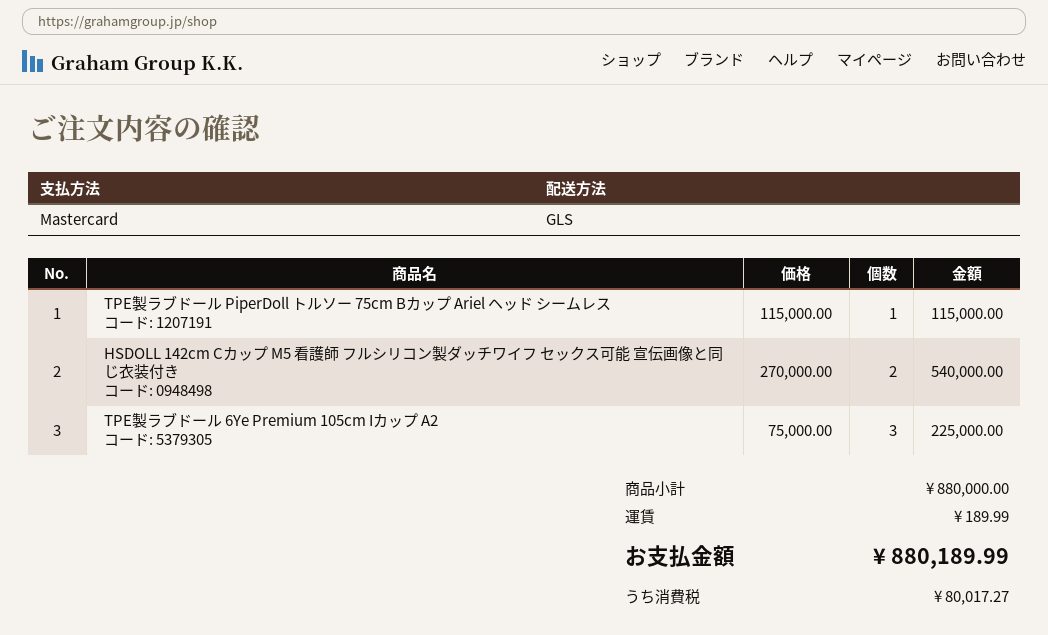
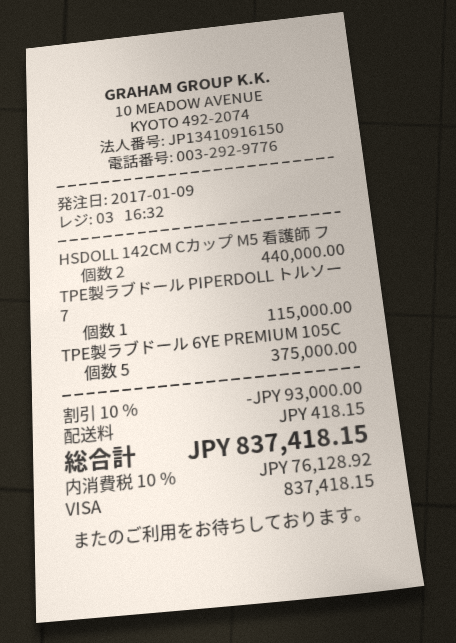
payment method: Mastercard -> Visa
HSDOLL 142cm Cカップ M5 看護師 フルシリコン製ダッチワイフ セックス可能 宣伝画像と同じ衣装付き: 2 for 540000.00 -> 2 for 440000.00
TPE製ラブドール 6Ye Premium 105cm Iカップ A2: 3 for 225000.00 -> 5 for 375000.00
discount: none -> 10% = 93000.00
shipping: 189.99 -> 418.15
tax: 80017.27 -> 76128.92
total: 880189.99 -> 837418.15

